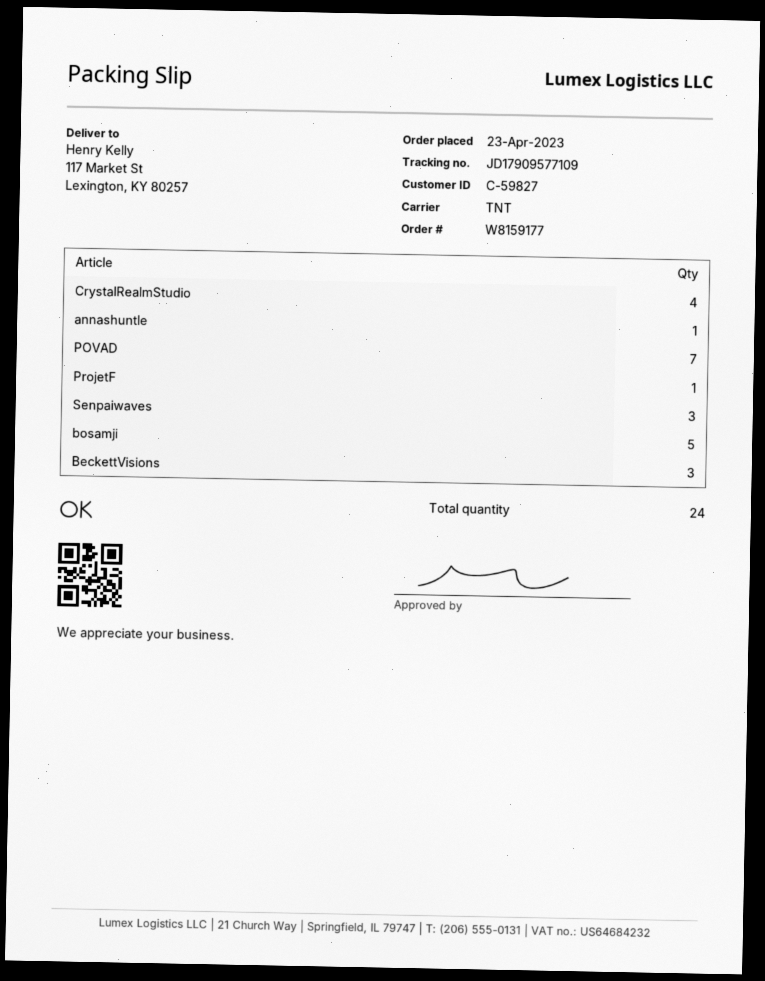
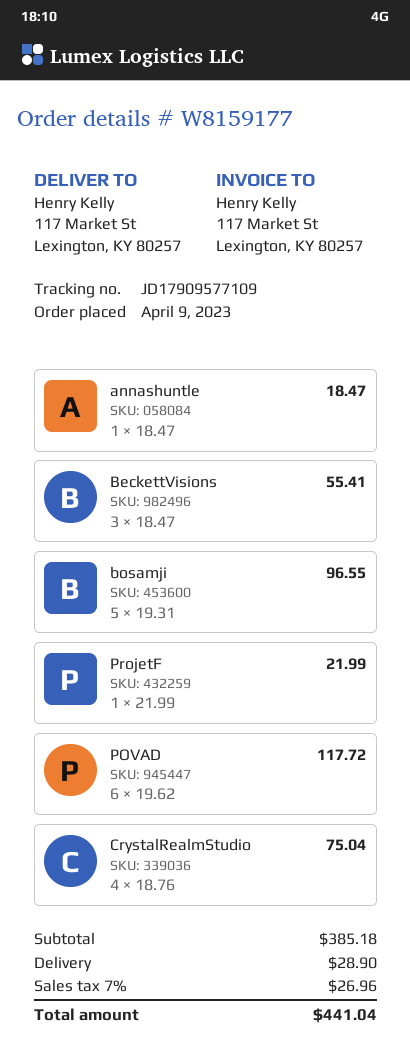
order date: 2023-04-23 -> 2023-04-09
POVAD: 7 -> 6
Senpaiwaves: 3 -> none

